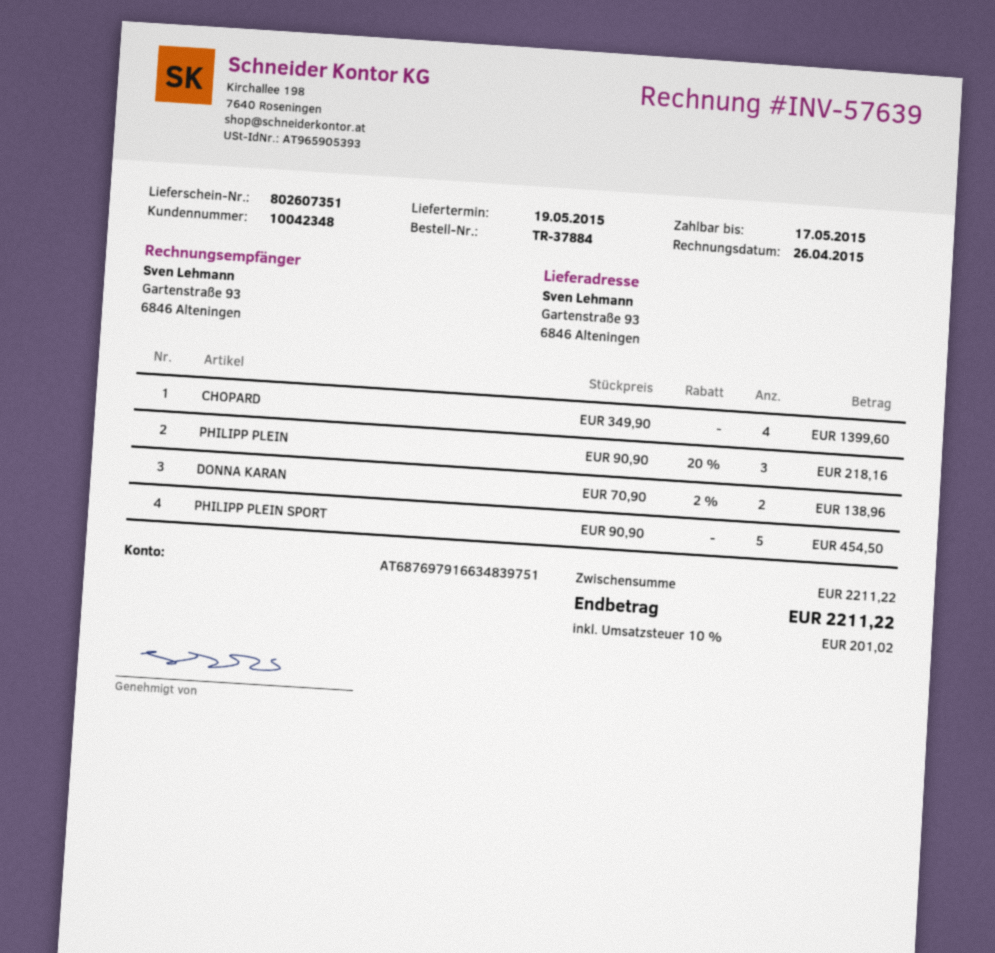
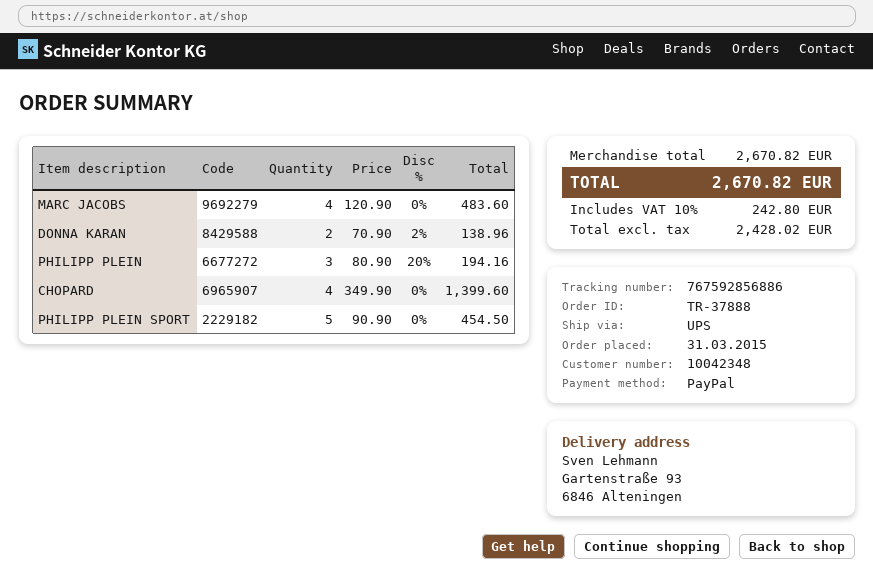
order number: TR-37884 -> TR-37888
PHILIPP PLEIN: 3 x 90.90 - 20% = 218.16 -> 3 x 80.90 - 20% = 194.16
MARC JACOBS: none -> 4 x 120.90 = 483.60
subtotal: 2211.22 -> 2670.82
tax: 10% = 201.02 -> 10% = 242.80
total: 2211.22 -> 2670.82

